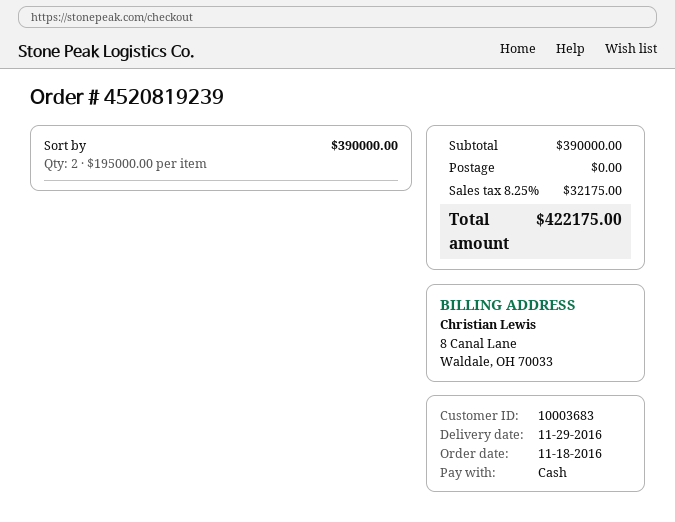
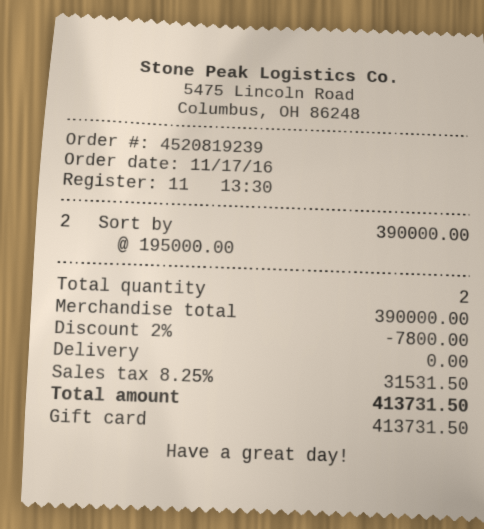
order date: 2016-11-18 -> 2016-11-17
payment method: cash -> gift card
discount: none -> 2% = 7800.00
tax: 8.25% = 32175.00 -> 8.25% = 31531.50
total: 422175.00 -> 413731.50

